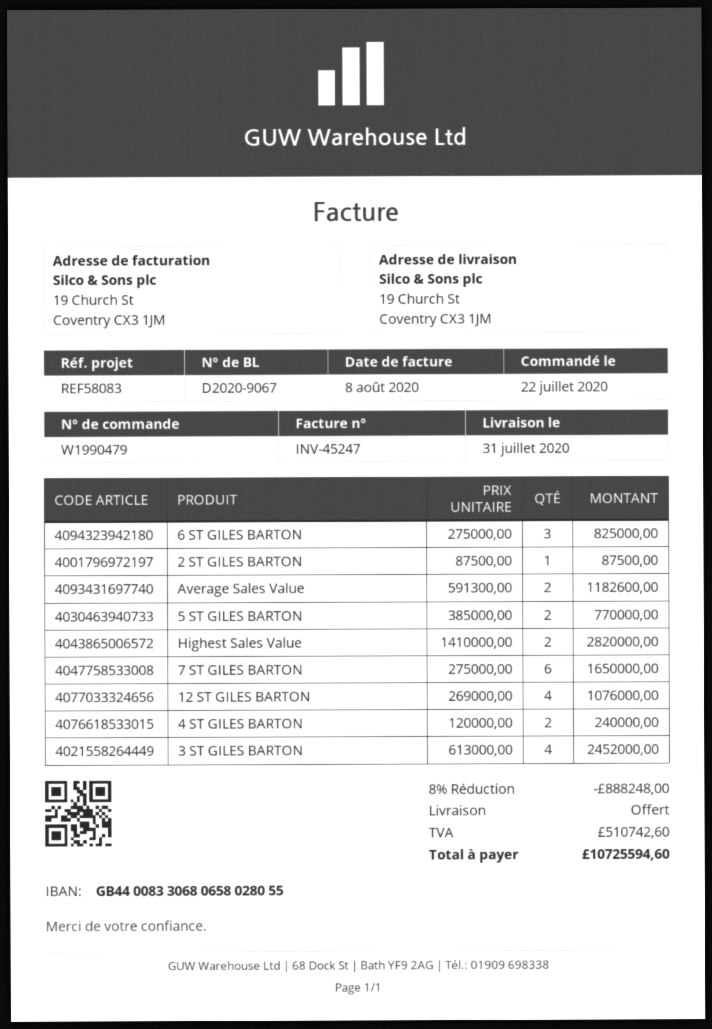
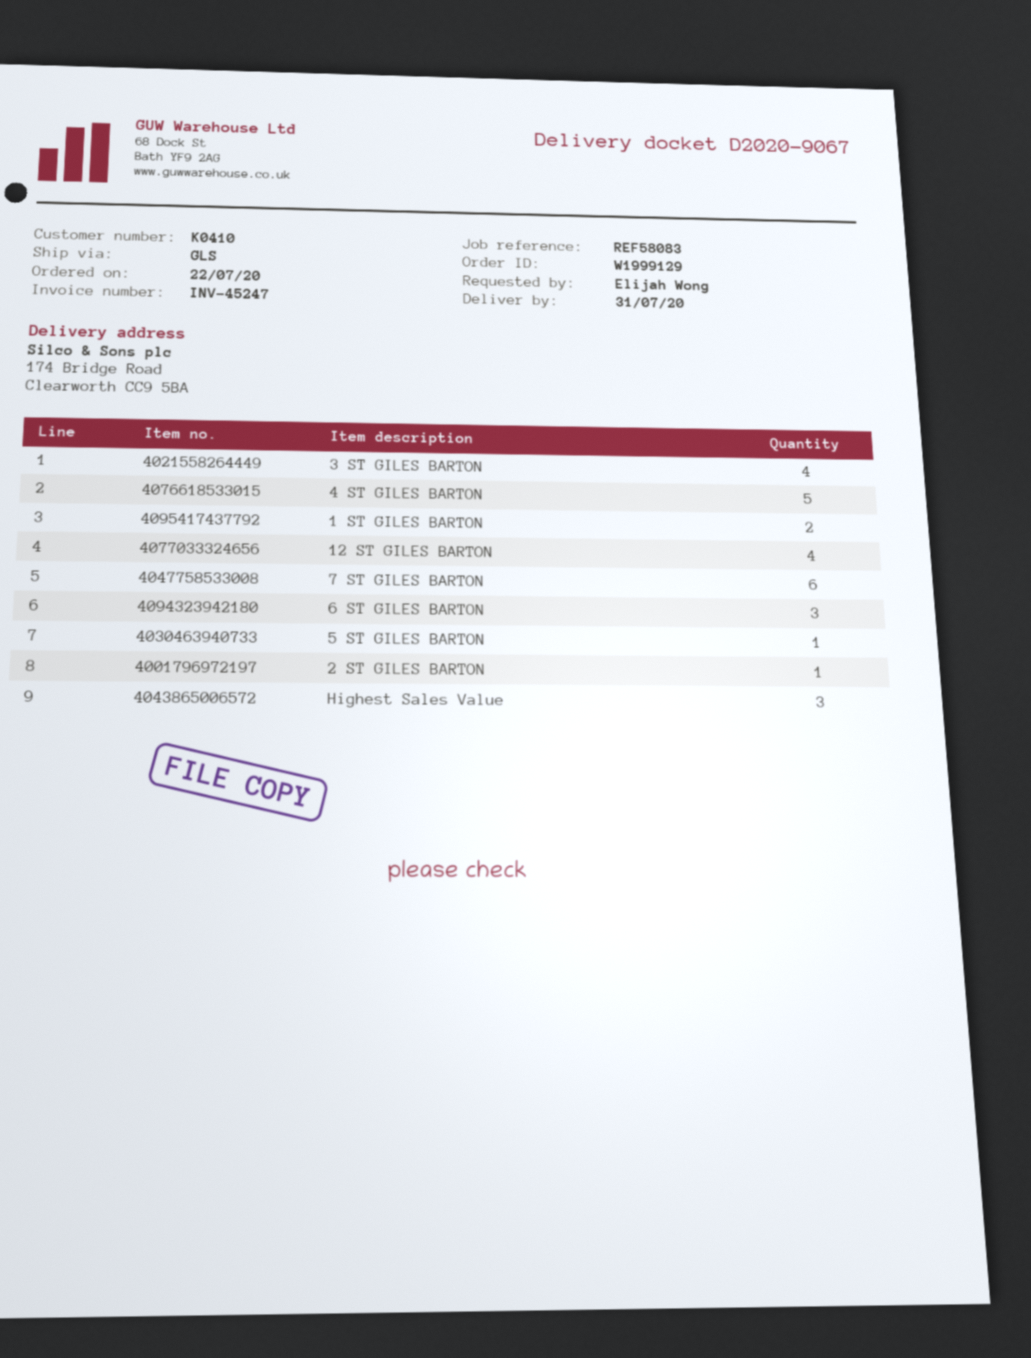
order number: W1990479 -> W1999129
ship to: 19 Church St, Coventry CX3 1JM -> 174 Bridge Road, Clearworth CC9 5BA
Average Sales Value: 2 -> none
5 ST GILES BARTON: 2 -> 1
Highest Sales Value: 2 -> 3
4 ST GILES BARTON: 2 -> 5
1 ST GILES BARTON: none -> 2

